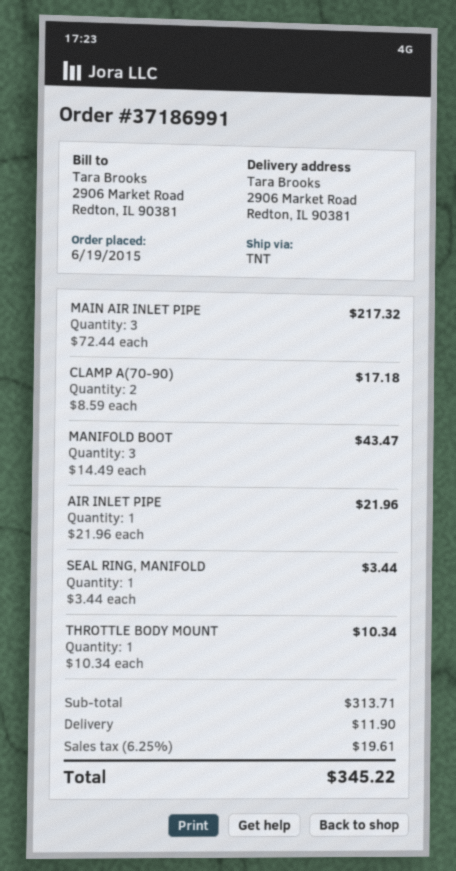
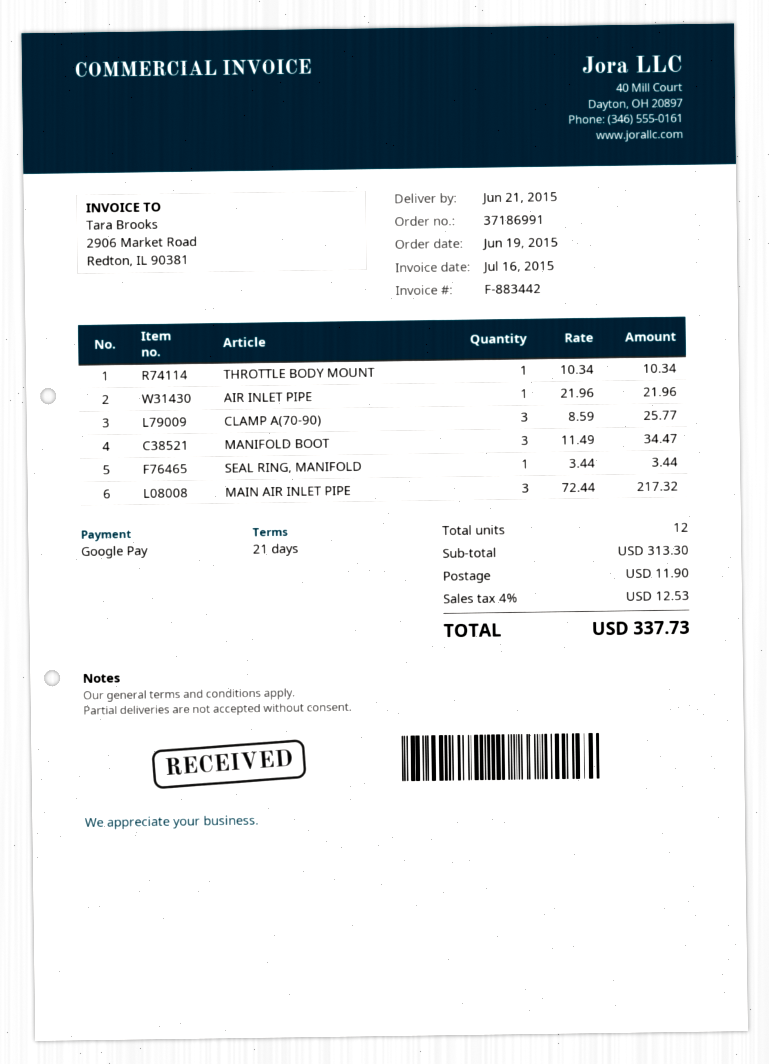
CLAMP A(70-90): 2 x 8.59 = 17.18 -> 3 x 8.59 = 25.77
MANIFOLD BOOT: 3 x 14.49 = 43.47 -> 3 x 11.49 = 34.47
subtotal: 313.71 -> 313.30
tax: 6.25% = 19.61 -> 4% = 12.53
total: 345.22 -> 337.73

